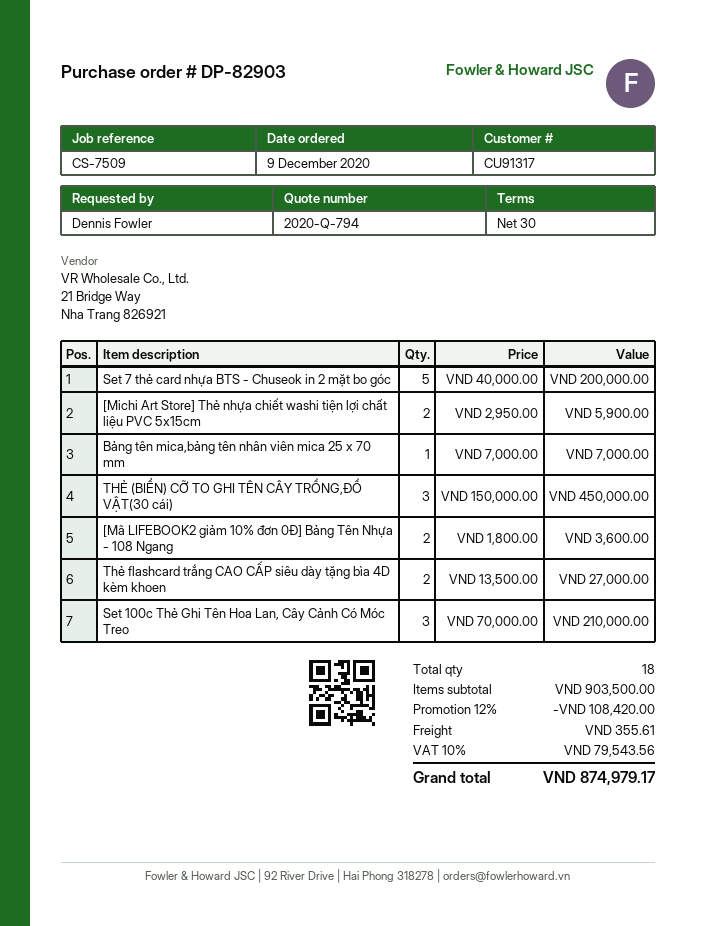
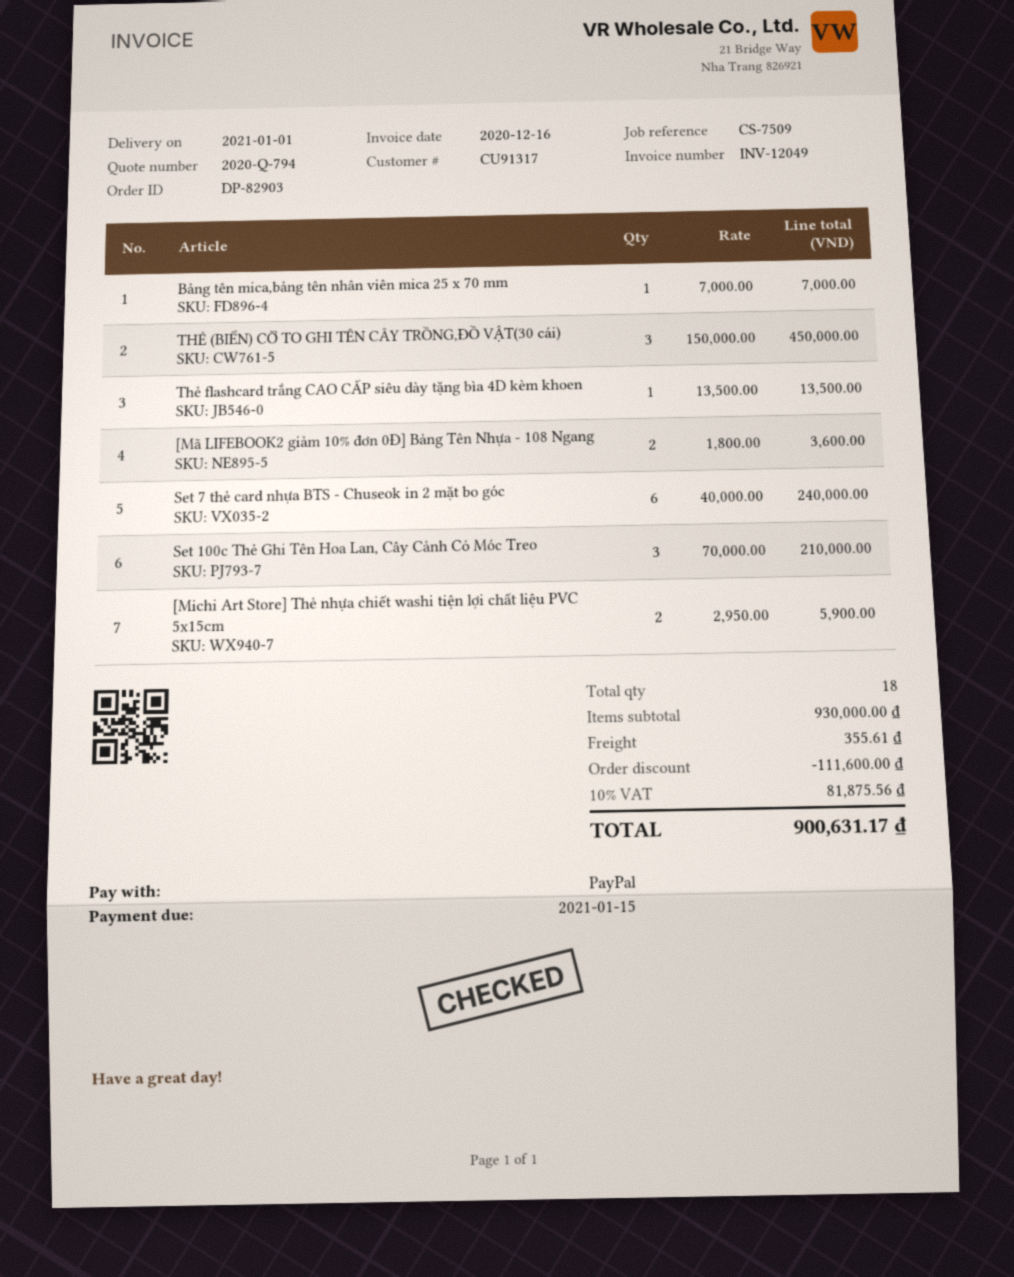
Set 7 thẻ card nhựa BTS - Chuseok in 2 mặt bo góc: 5 x 40000.00 = 200000.00 -> 6 x 40000.00 = 240000.00
Thẻ flashcard trắng CAO CẤP siêu dày tặng bìa 4D kèm khoen: 2 x 13500.00 = 27000.00 -> 1 x 13500.00 = 13500.00
subtotal: 903500.00 -> 930000.00
discount: 108420.00 -> 111600.00
tax: 10% = 79543.56 -> 10% = 81875.56
total: 874979.17 -> 900631.17

